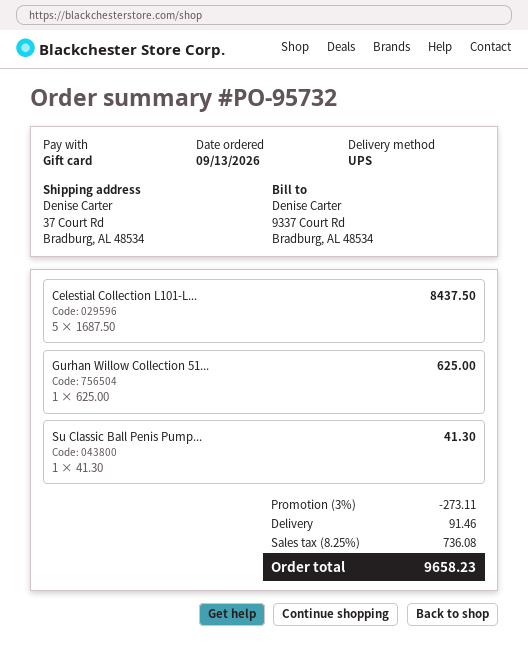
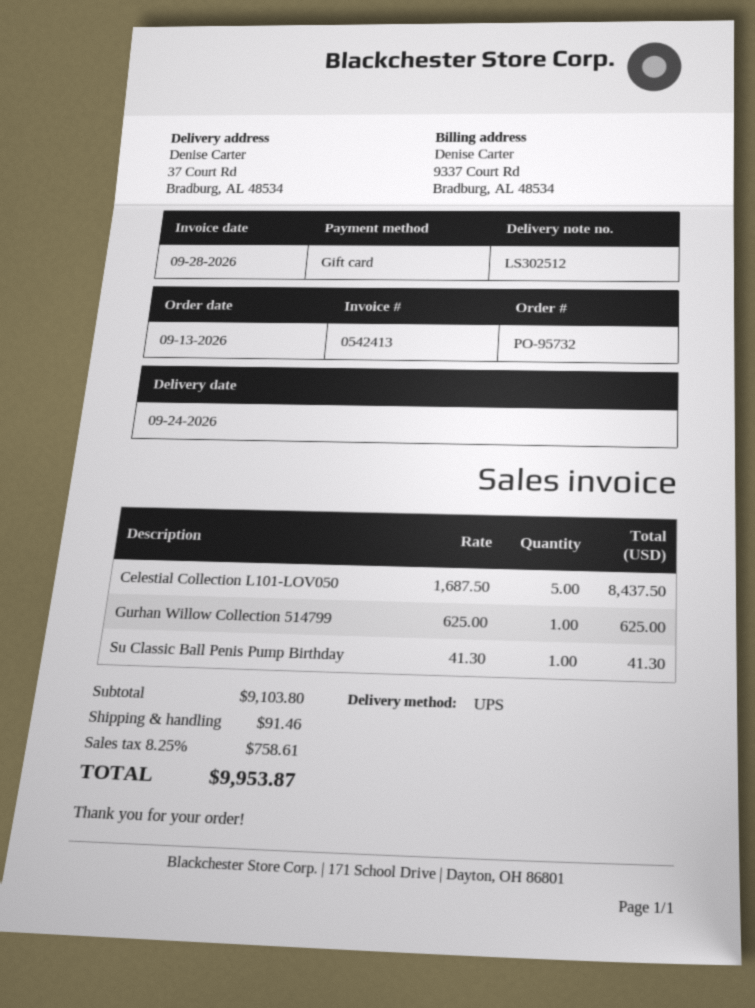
discount: 3% = 273.11 -> none
tax: 8.25% = 736.08 -> 8.25% = 758.61
total: 9658.23 -> 9953.87

